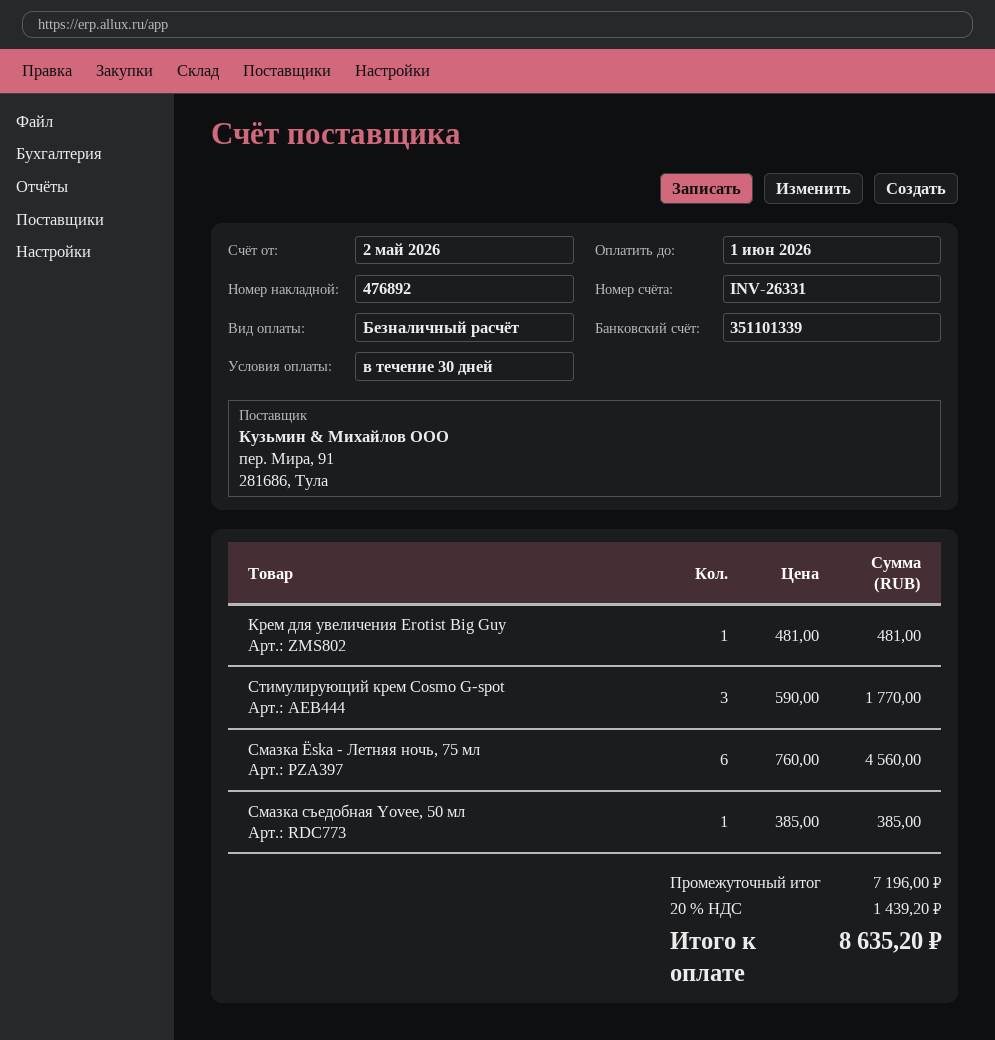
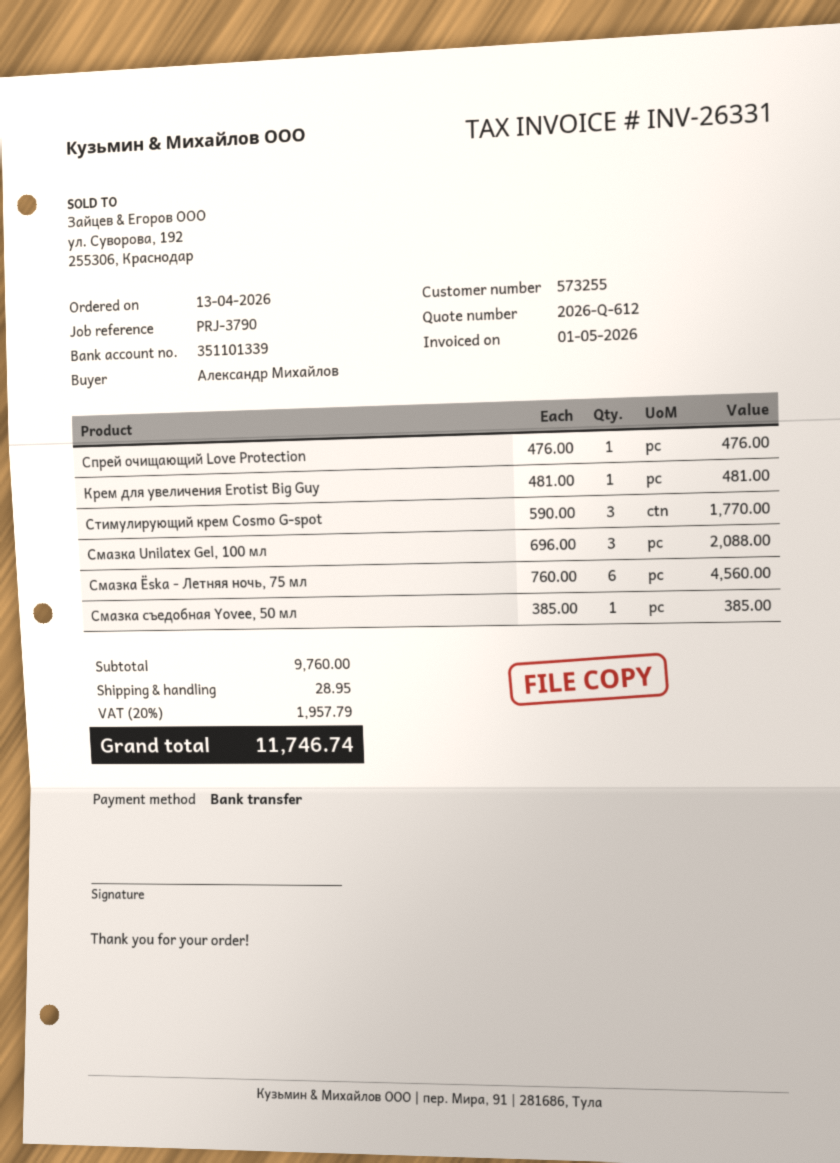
invoice date: 2026-05-02 -> 2026-05-01
Спрей очищающий Love Protection: none -> 1 x 476.00 = 476.00
Смазка Unilatex Gel, 100 мл: none -> 3 x 696.00 = 2088.00
subtotal: 7196.00 -> 9760.00
shipping: none -> 28.95
tax: 20% = 1439.20 -> 20% = 1957.79
total: 8635.20 -> 11746.74

